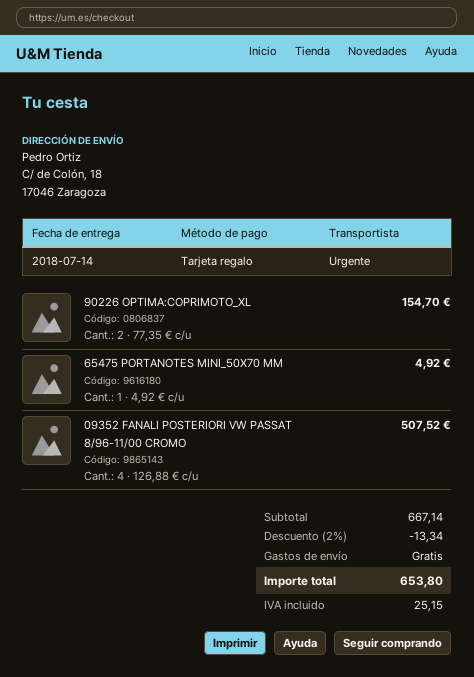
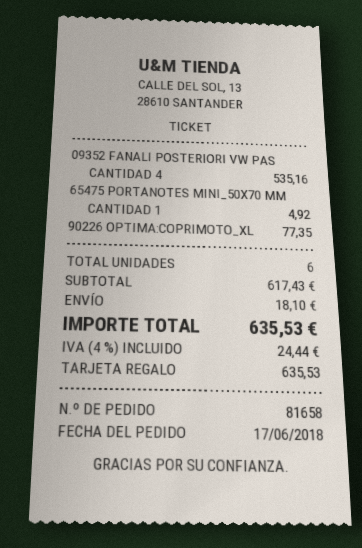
90226 OPTIMA:COPRIMOTO_XL: 2 for 154.70 -> 1 for 77.35
09352 FANALI POSTERIORI VW PASSAT 8/96-11/00 CROMO: 4 for 507.52 -> 4 for 535.16
subtotal: 667.14 -> 617.43
discount: 2% = 13.34 -> none
shipping: 0.00 -> 18.10
tax: 25.15 -> 24.44
total: 653.80 -> 635.53

